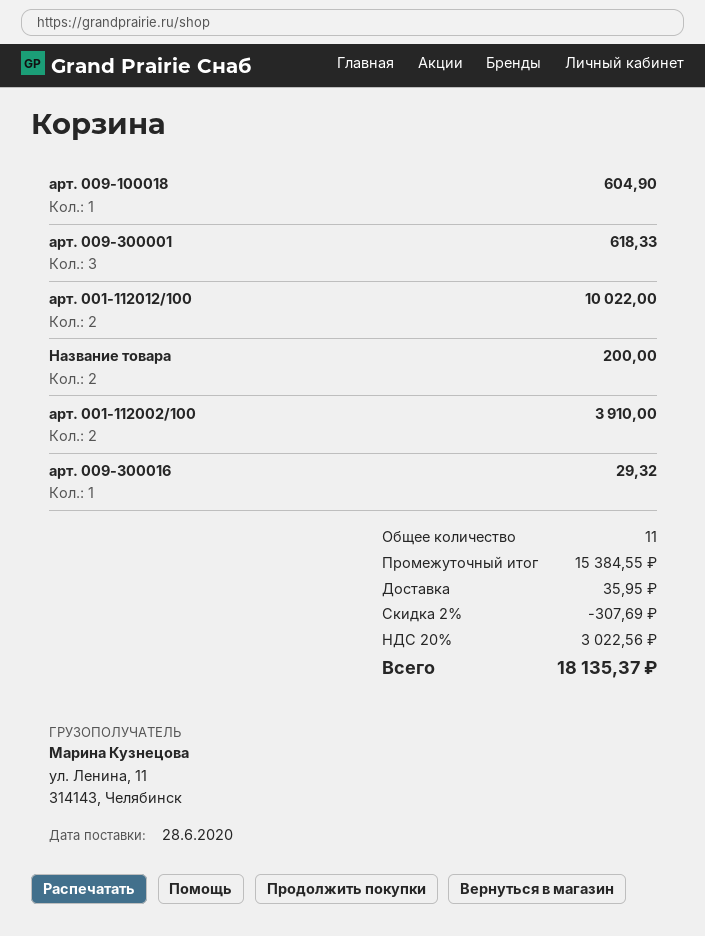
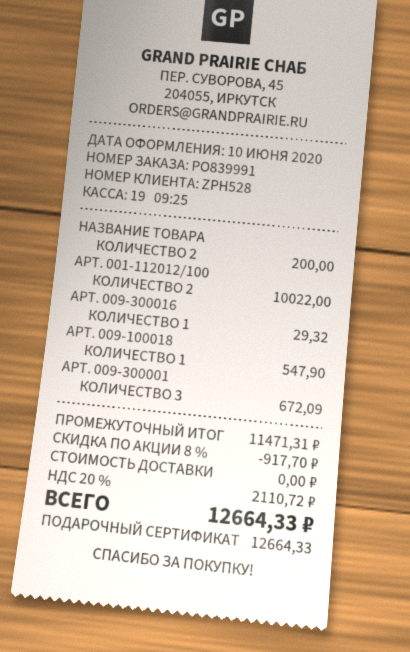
арт. 009-100018: 1 for 604.90 -> 1 for 547.90
арт. 009-300001: 3 for 618.33 -> 3 for 672.09
арт. 001-112002/100: 2 for 3910.00 -> none
subtotal: 15384.55 -> 11471.31
discount: 2% = 307.69 -> 8% = 917.70
shipping: 35.95 -> 0.00
tax: 20% = 3022.56 -> 20% = 2110.72
total: 18135.37 -> 12664.33

